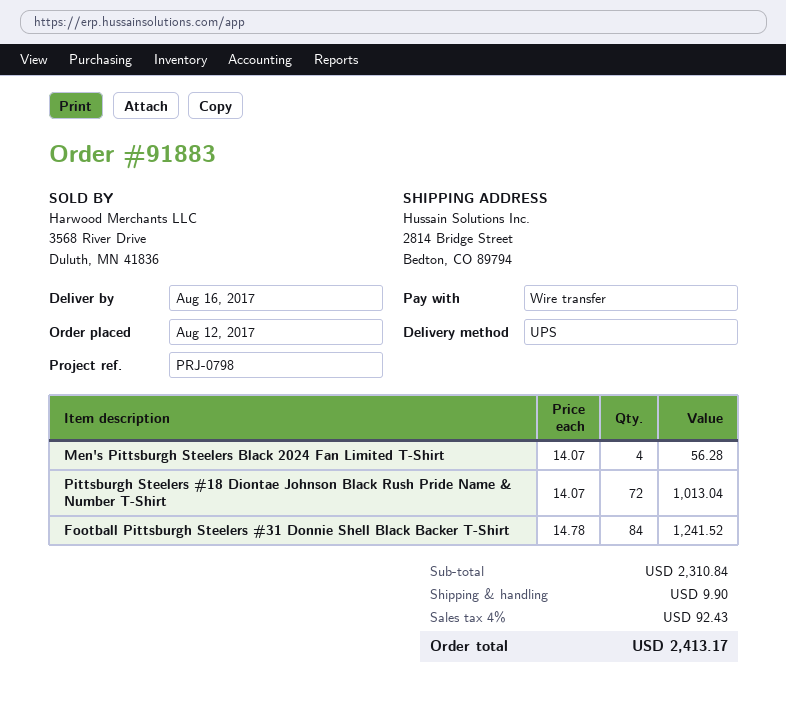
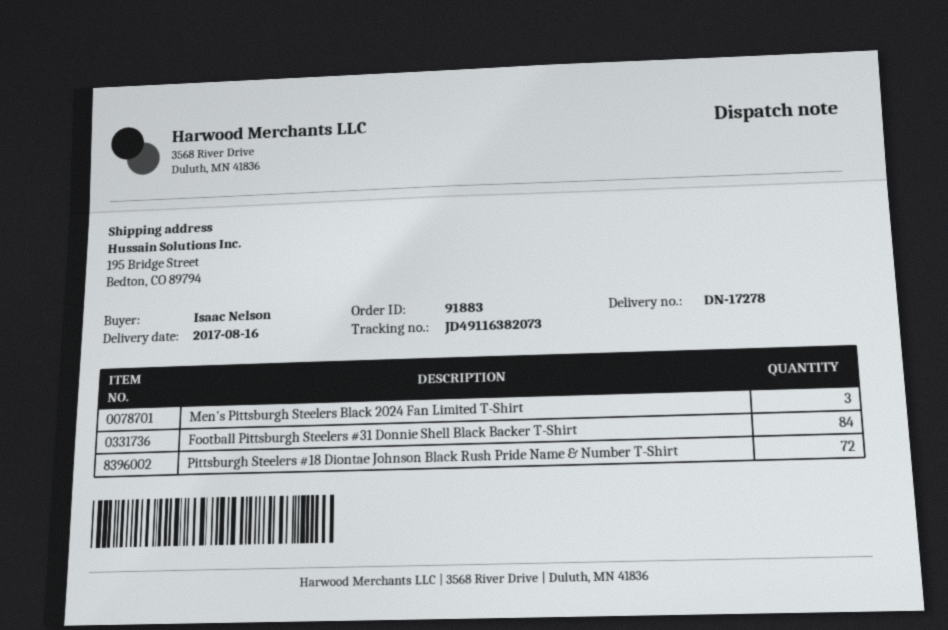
ship to: 2814 Bridge Street, Bedton, CO 89794 -> 195 Bridge Street, Bedton, CO 89794
Men's Pittsburgh Steelers Black 2024 Fan Limited T-Shirt: 4 -> 3

